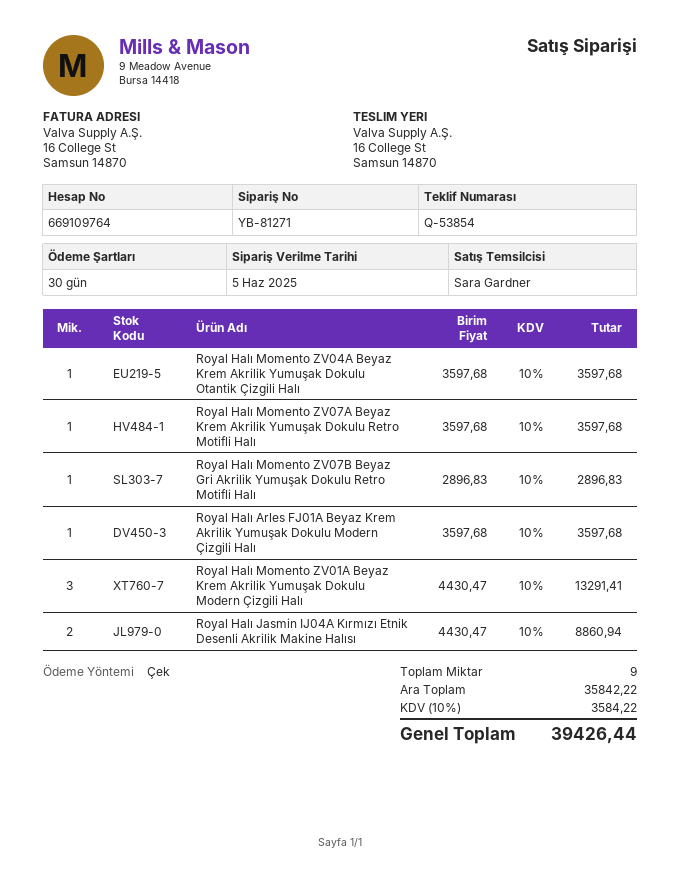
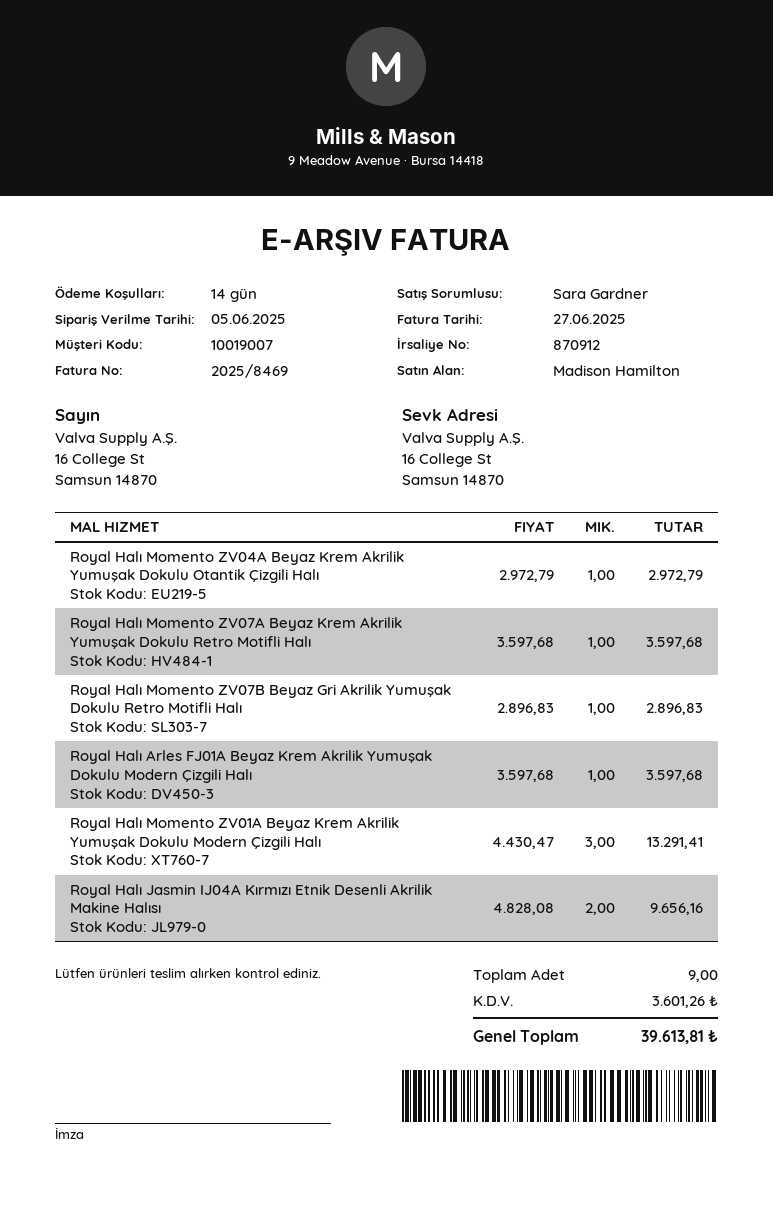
payment terms: 30 days -> 14 days
Royal Halı Momento ZV04A Beyaz Krem Akrilik Yumuşak Dokulu Otantik Çizgili Halı: 1 x 3597.68 = 3597.68 -> 1 x 2972.79 = 2972.79
Royal Halı Jasmin IJ04A Kırmızı Etnik Desenli Akrilik Makine Halısı: 2 x 4430.47 = 8860.94 -> 2 x 4828.08 = 9656.16
tax: 3584.22 -> 3601.26
total: 39426.44 -> 39613.81

